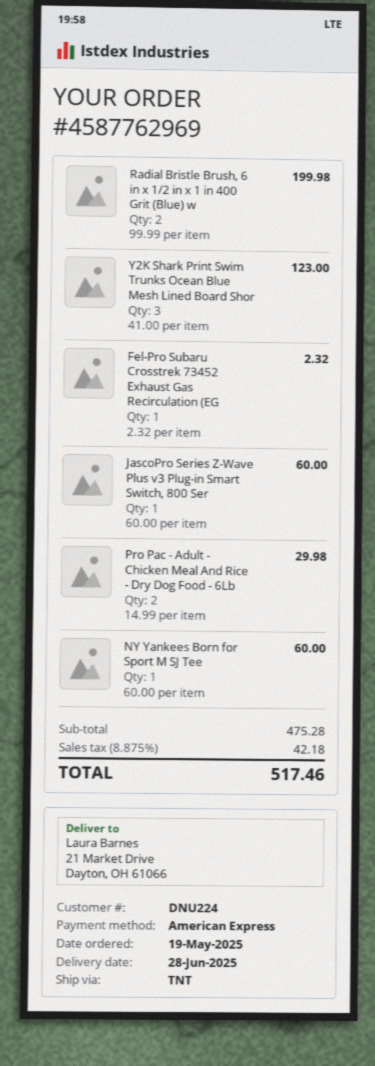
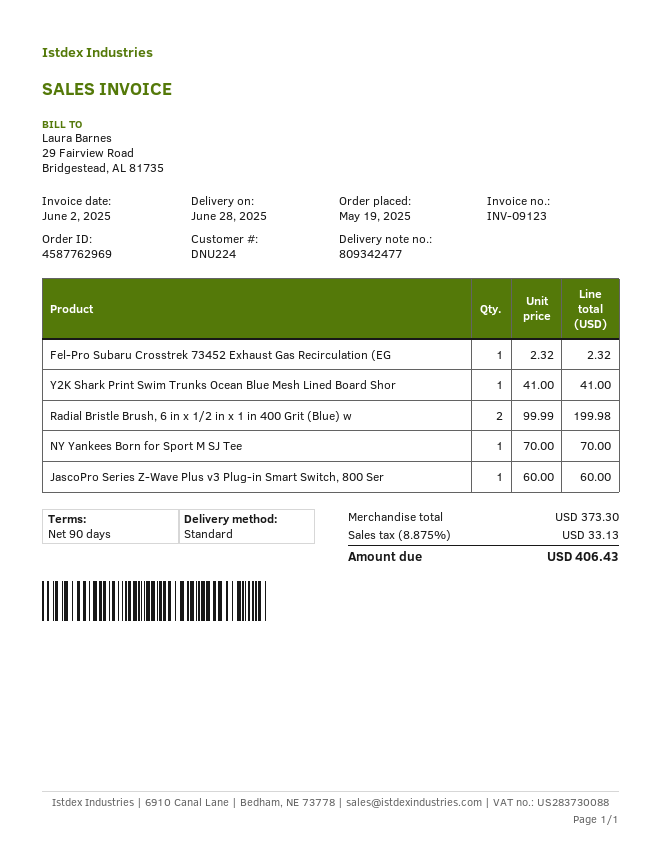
shipping method: TNT -> standard
Y2K Shark Print Swim Trunks Ocean Blue Mesh Lined Board Shor: 3 x 41.00 = 123.00 -> 1 x 41.00 = 41.00
Pro Pac - Adult - Chicken Meal And Rice - Dry Dog Food - 6Lb: 2 x 14.99 = 29.98 -> none
NY Yankees Born for Sport M SJ Tee: 1 x 60.00 = 60.00 -> 1 x 70.00 = 70.00
subtotal: 475.28 -> 373.30
tax: 8.875% = 42.18 -> 8.875% = 33.13
total: 517.46 -> 406.43

